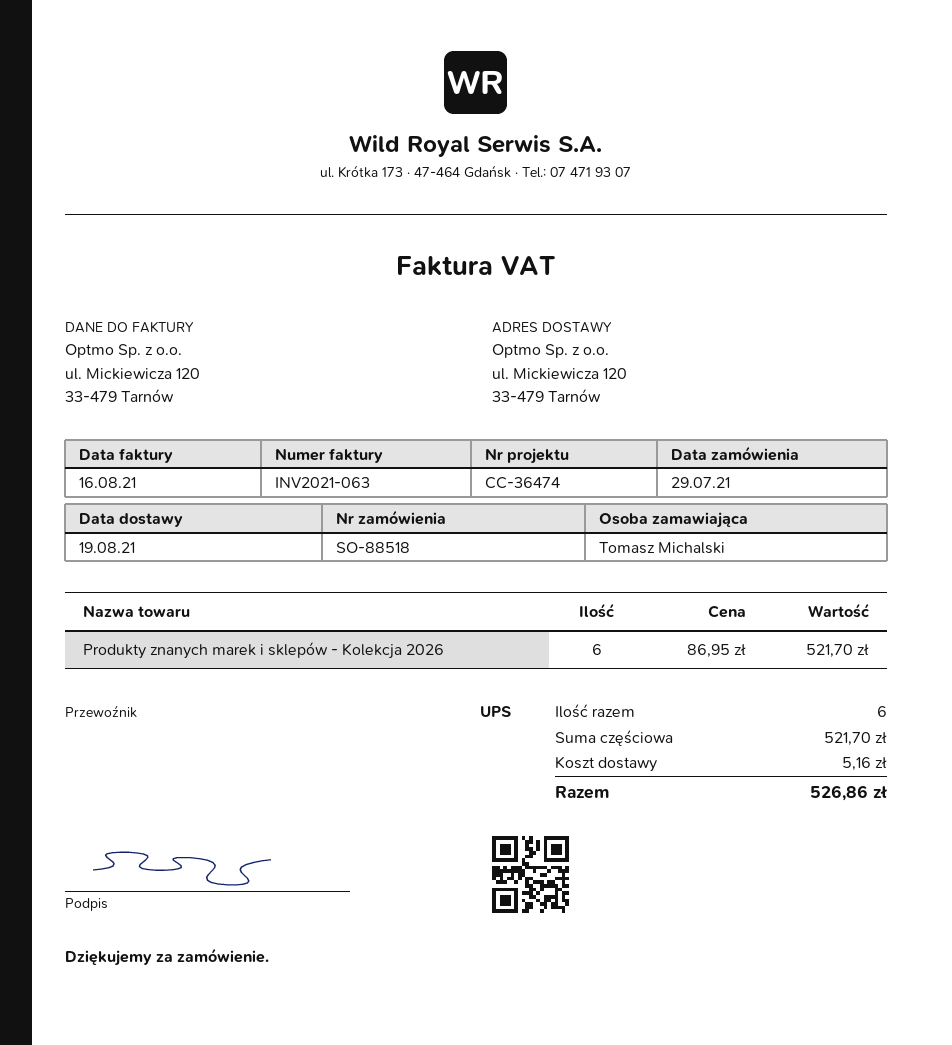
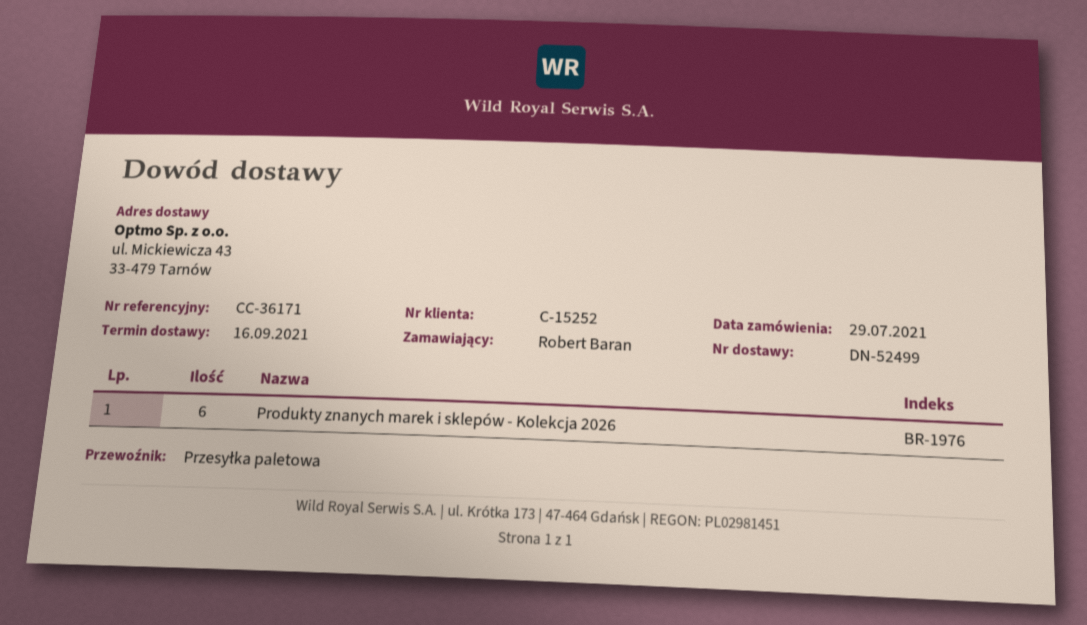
delivery date: 2021-08-19 -> 2021-09-16
reference: CC-36474 -> CC-36171
ordered by: Tomasz Michalski -> Robert Baran
shipping method: UPS -> pallet freight
ship to: ul. Mickiewicza 120, 33-479 Tarnów -> ul. Mickiewicza 43, 33-479 Tarnów

